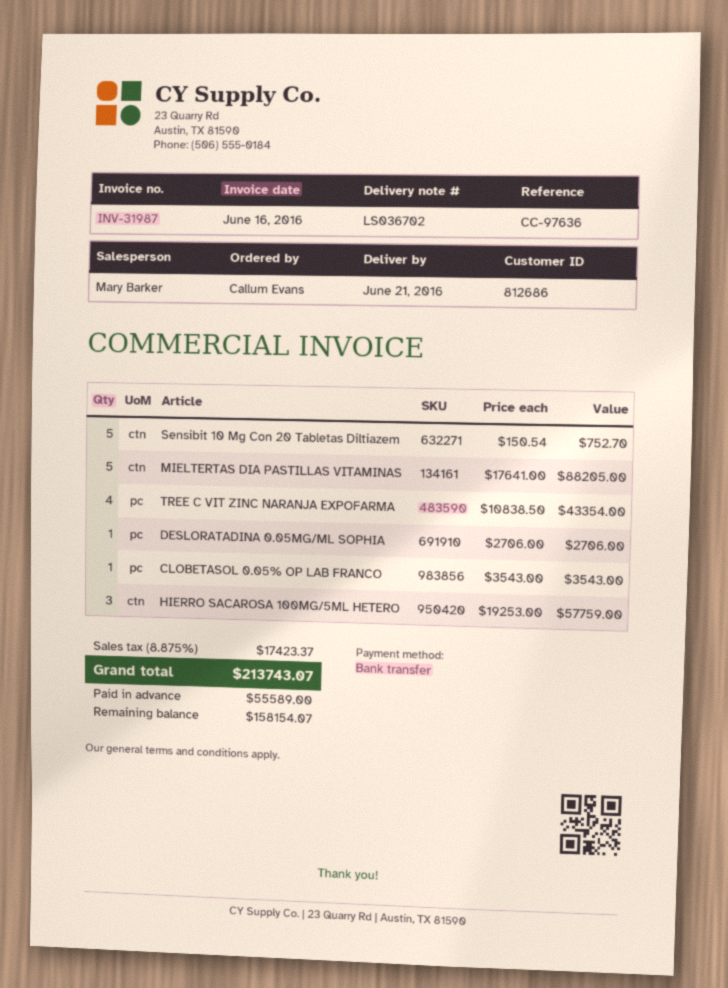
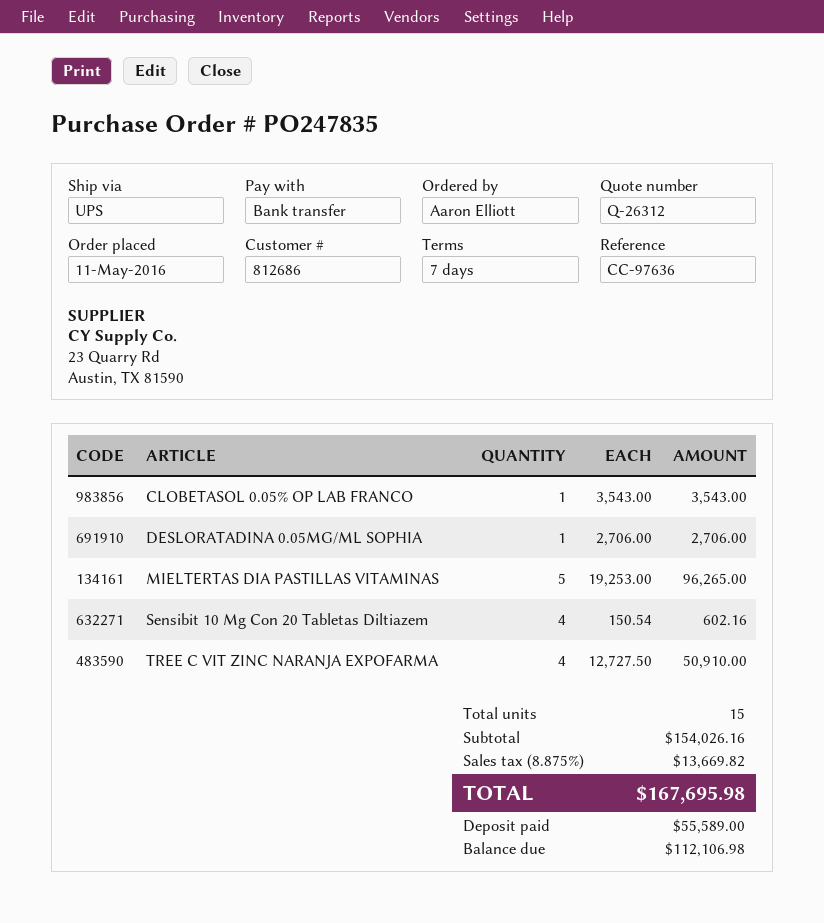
ordered by: Callum Evans -> Aaron Elliott
Sensibit 10 Mg Con 20 Tabletas Diltiazem: 5 x 150.54 = 752.70 -> 4 x 150.54 = 602.16
MIELTERTAS DIA PASTILLAS VITAMINAS: 5 x 17641.00 = 88205.00 -> 5 x 19253.00 = 96265.00
TREE C VIT ZINC NARANJA EXPOFARMA: 4 x 10838.50 = 43354.00 -> 4 x 12727.50 = 50910.00
HIERRO SACAROSA 100MG/5ML HETERO: 3 x 19253.00 = 57759.00 -> none
tax: 8.875% = 17423.37 -> 8.875% = 13669.82
total: 213743.07 -> 167695.98
balance: 158154.07 -> 112106.98

